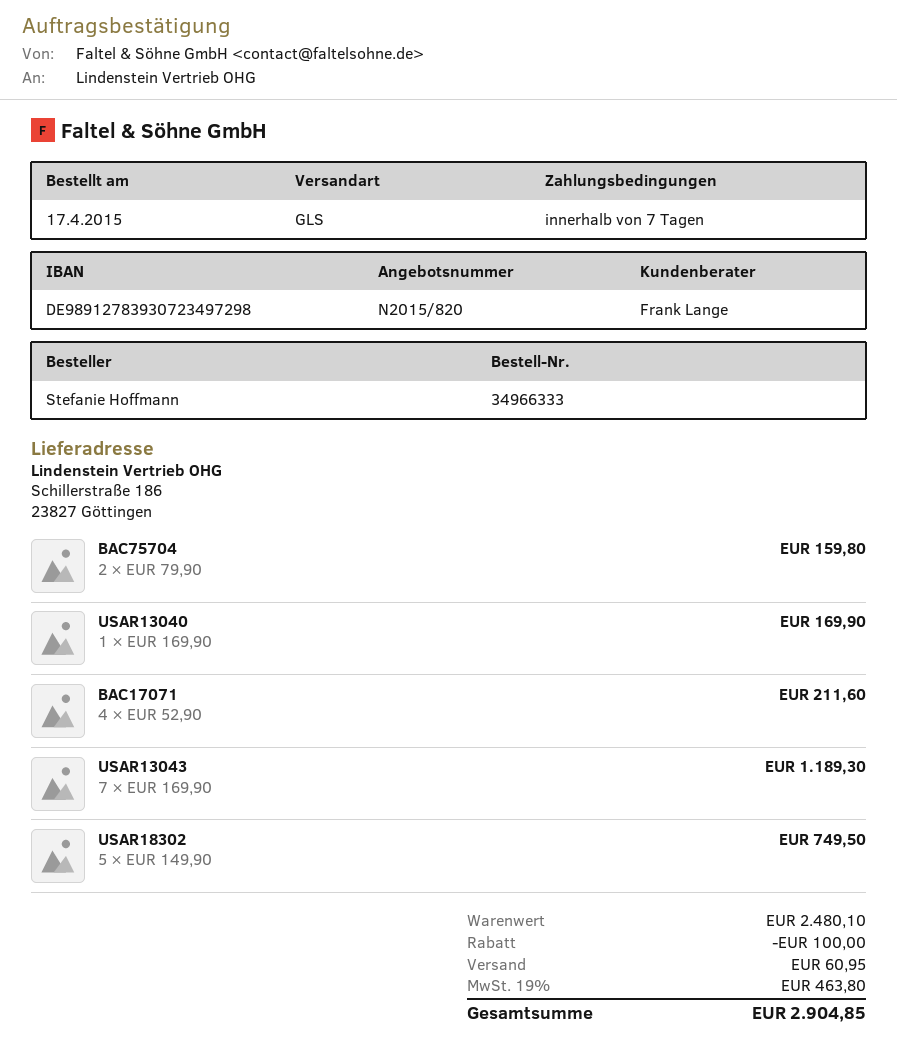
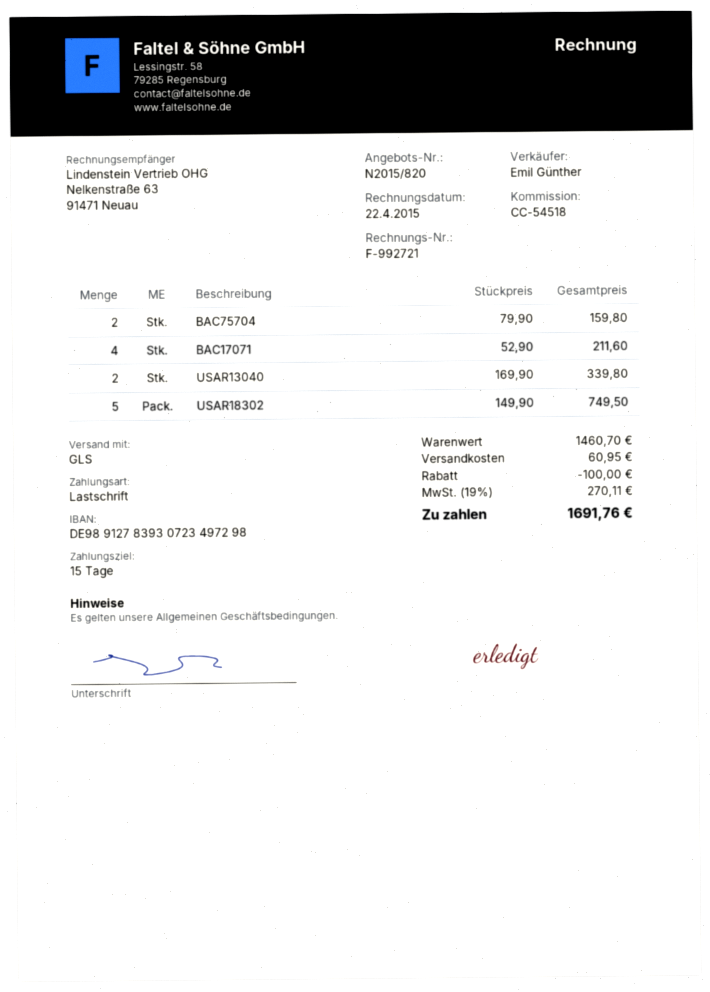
payment terms: 7 days -> 15 days
sales rep: Frank Lange -> Emil Günther
USAR13040: 1 x 169.90 = 169.90 -> 2 x 169.90 = 339.80
USAR13043: 7 x 169.90 = 1189.30 -> none
subtotal: 2480.10 -> 1460.70
tax: 19% = 463.80 -> 19% = 270.11
total: 2904.85 -> 1691.76

